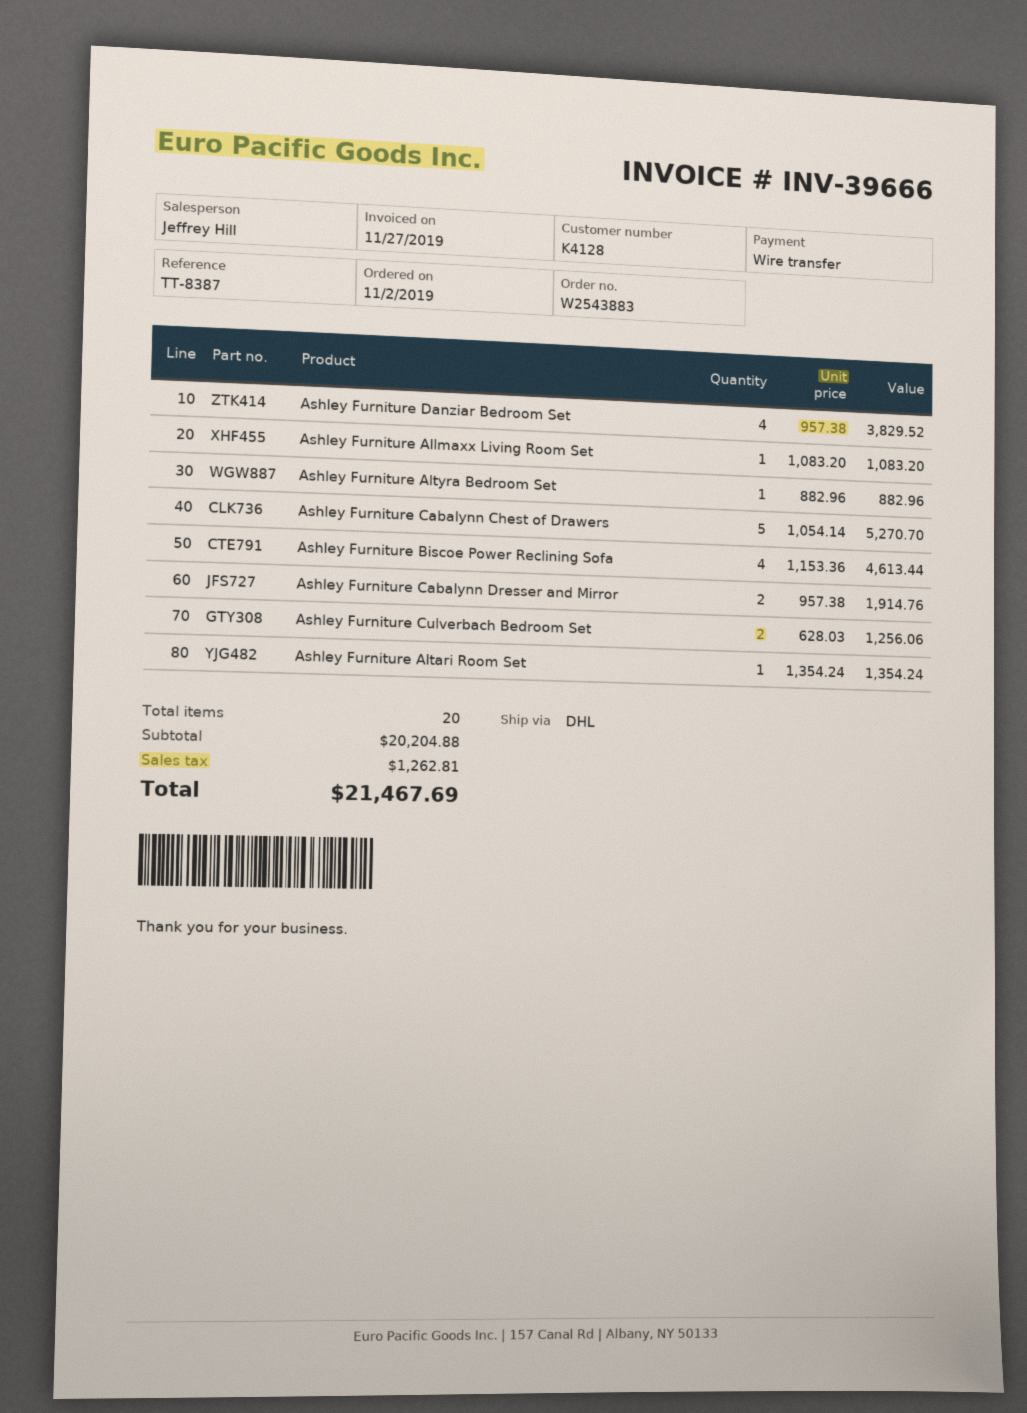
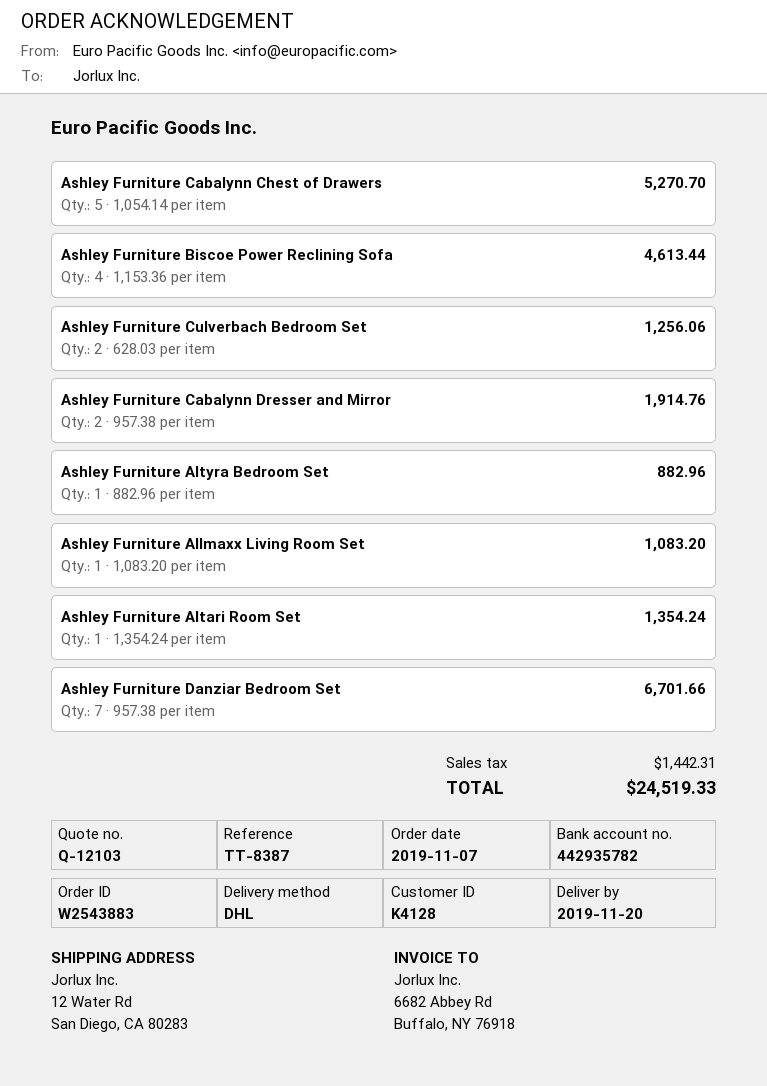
order date: 2019-11-02 -> 2019-11-07
Ashley Furniture Danziar Bedroom Set: 4 x 957.38 = 3829.52 -> 7 x 957.38 = 6701.66
tax: 1262.81 -> 1442.31
total: 21467.69 -> 24519.33

